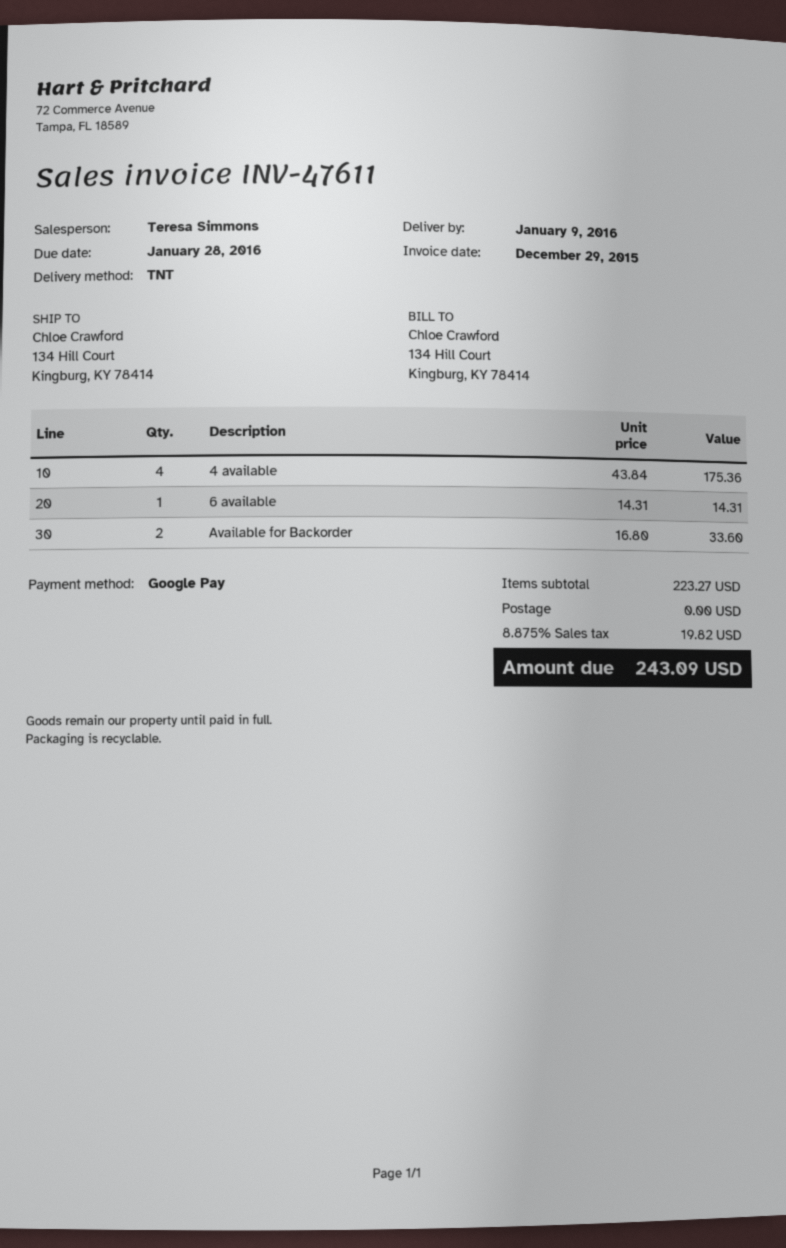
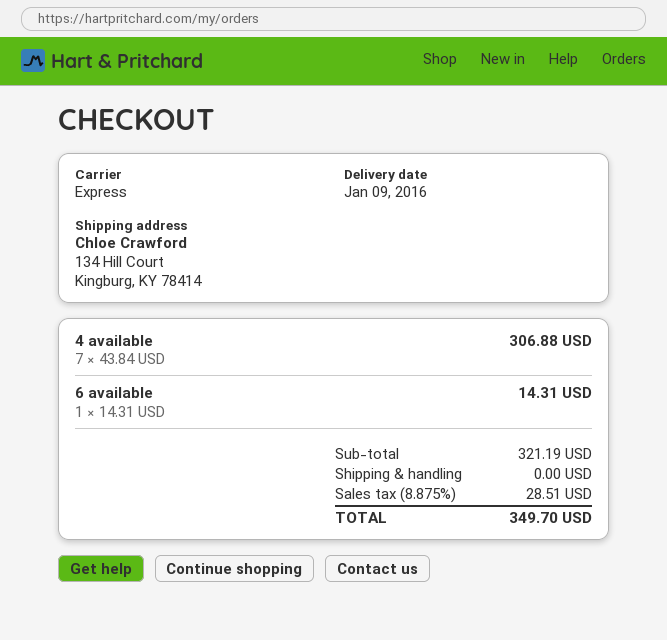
shipping method: TNT -> express
4 available: 4 x 43.84 = 175.36 -> 7 x 43.84 = 306.88
Available for Backorder: 2 x 16.80 = 33.60 -> none
subtotal: 223.27 -> 321.19
tax: 8.875% = 19.82 -> 8.875% = 28.51
total: 243.09 -> 349.70

